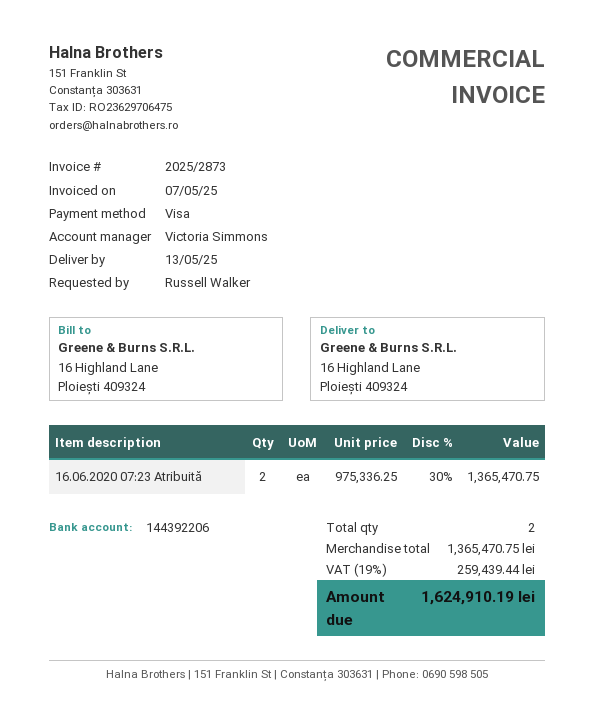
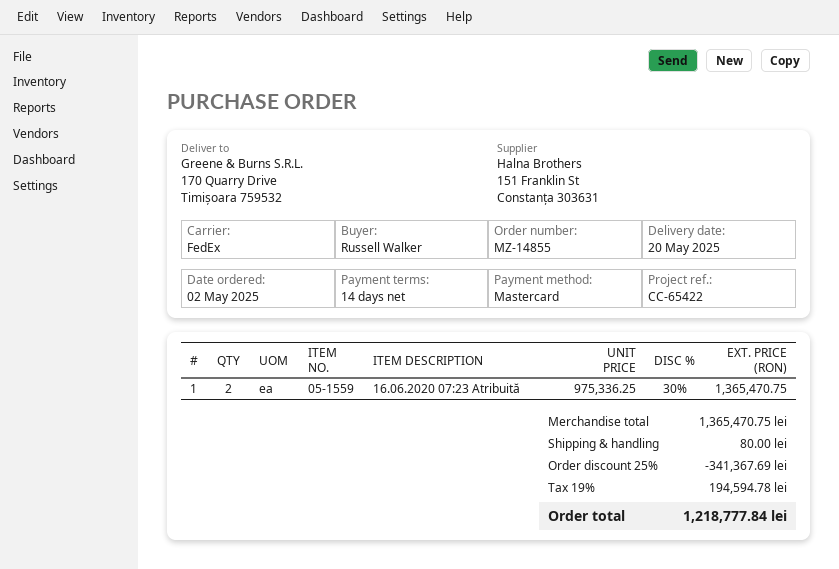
delivery date: 2025-05-13 -> 2025-05-20
payment method: Visa -> Mastercard
ship to: 16 Highland Lane, Ploiești 409324 -> 170 Quarry Drive, Timișoara 759532
discount: none -> 25% = 341367.69
shipping: none -> 80.00
tax: 19% = 259439.44 -> 19% = 194594.78
total: 1624910.19 -> 1218777.84

